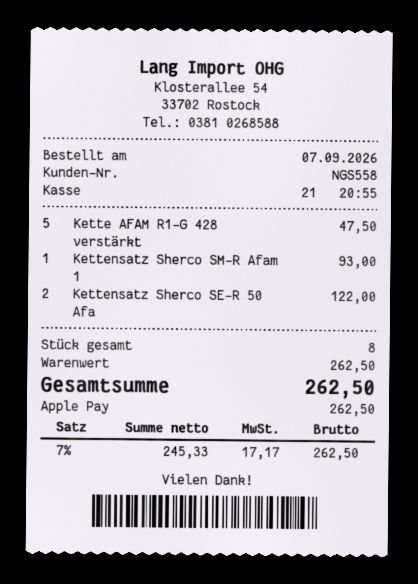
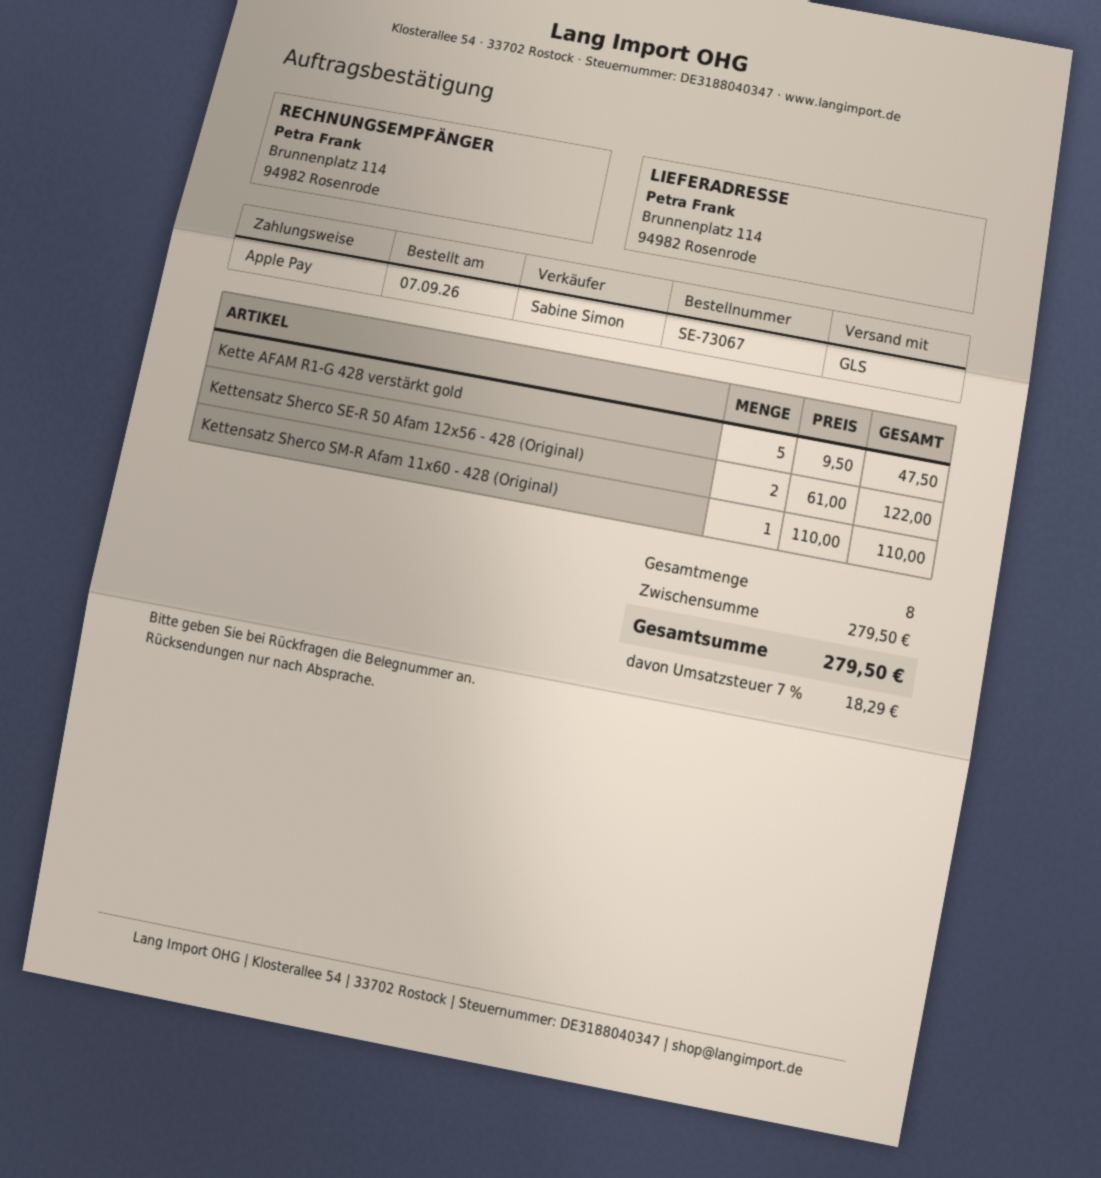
Kettensatz Sherco SM-R Afam 1: 1 for 93.00 -> 1 for 110.00
subtotal: 262.50 -> 279.50
tax: 7% = 17.17 -> 7% = 18.29
total: 262.50 -> 279.50

